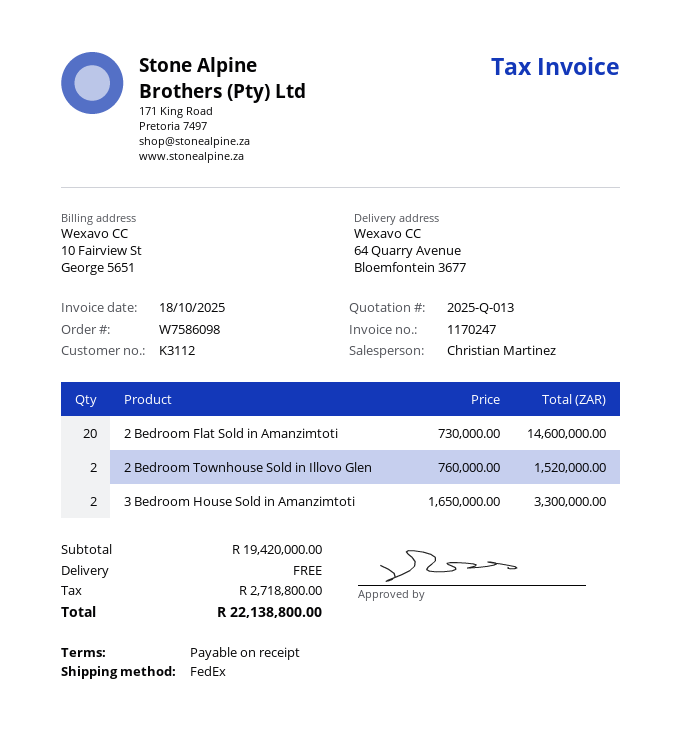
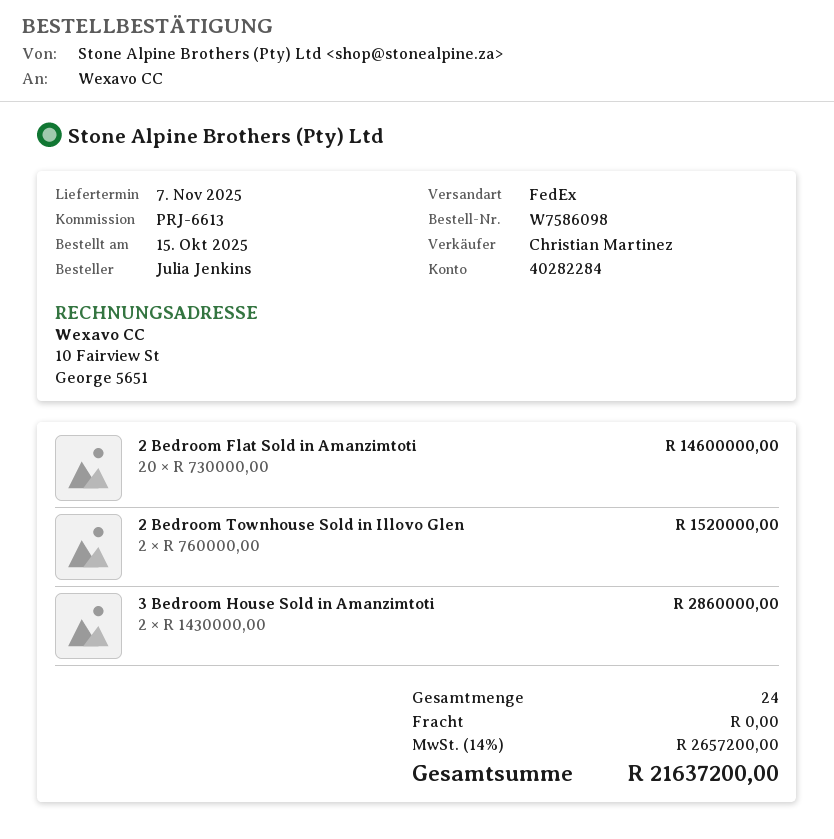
3 Bedroom House Sold in Amanzimtoti: 2 x 1650000.00 = 3300000.00 -> 2 x 1430000.00 = 2860000.00
tax: 2718800.00 -> 2657200.00
total: 22138800.00 -> 21637200.00

